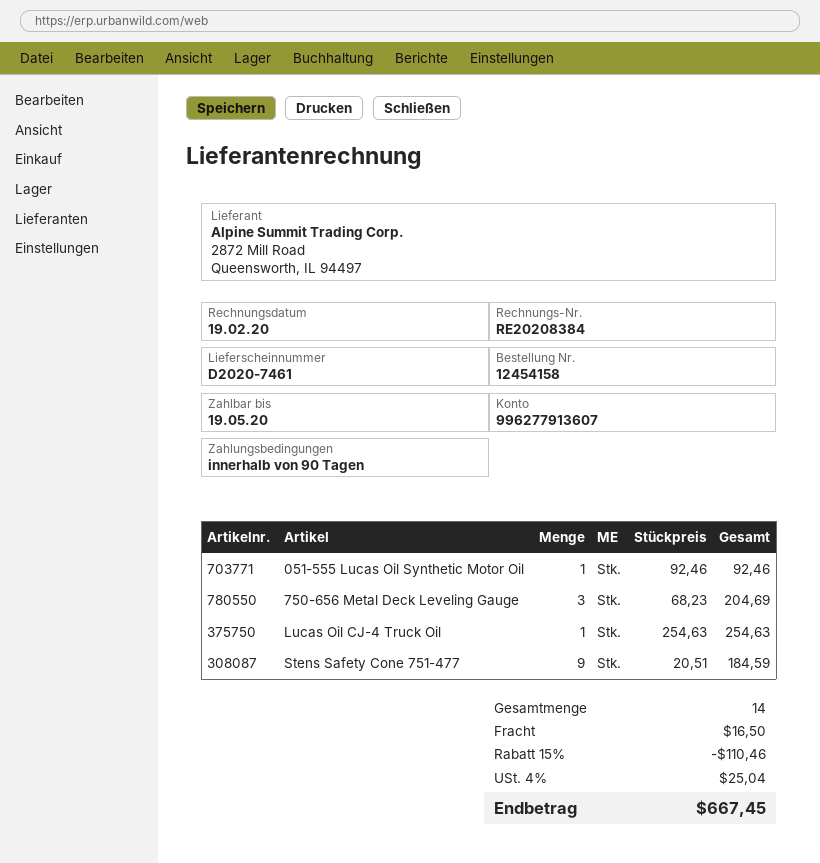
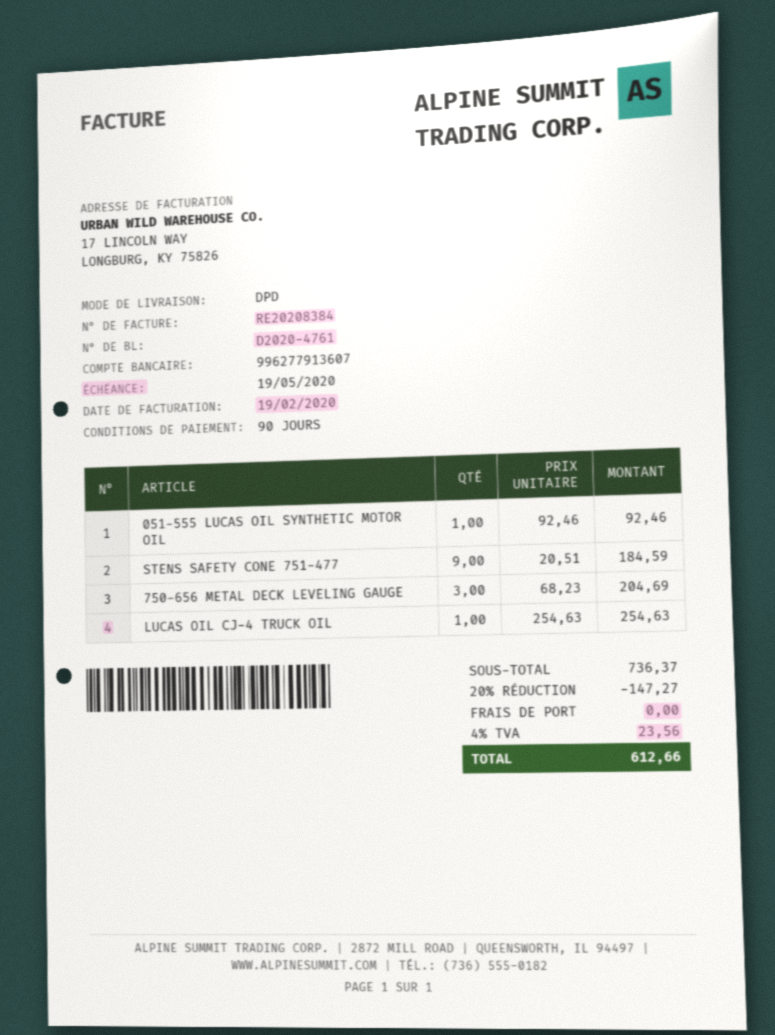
delivery note number: D2020-7461 -> D2020-4761
discount: 15% = 110.46 -> 20% = 147.27
shipping: 16.50 -> 0.00
tax: 4% = 25.04 -> 4% = 23.56
total: 667.45 -> 612.66

